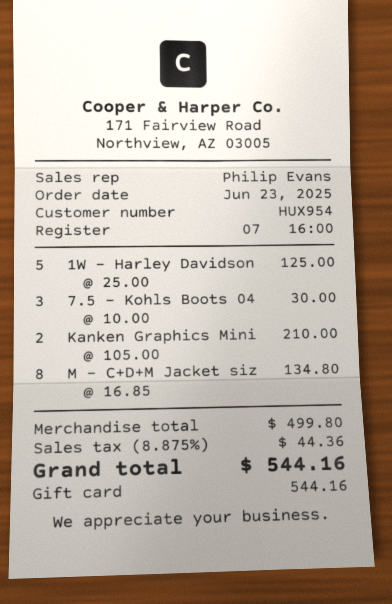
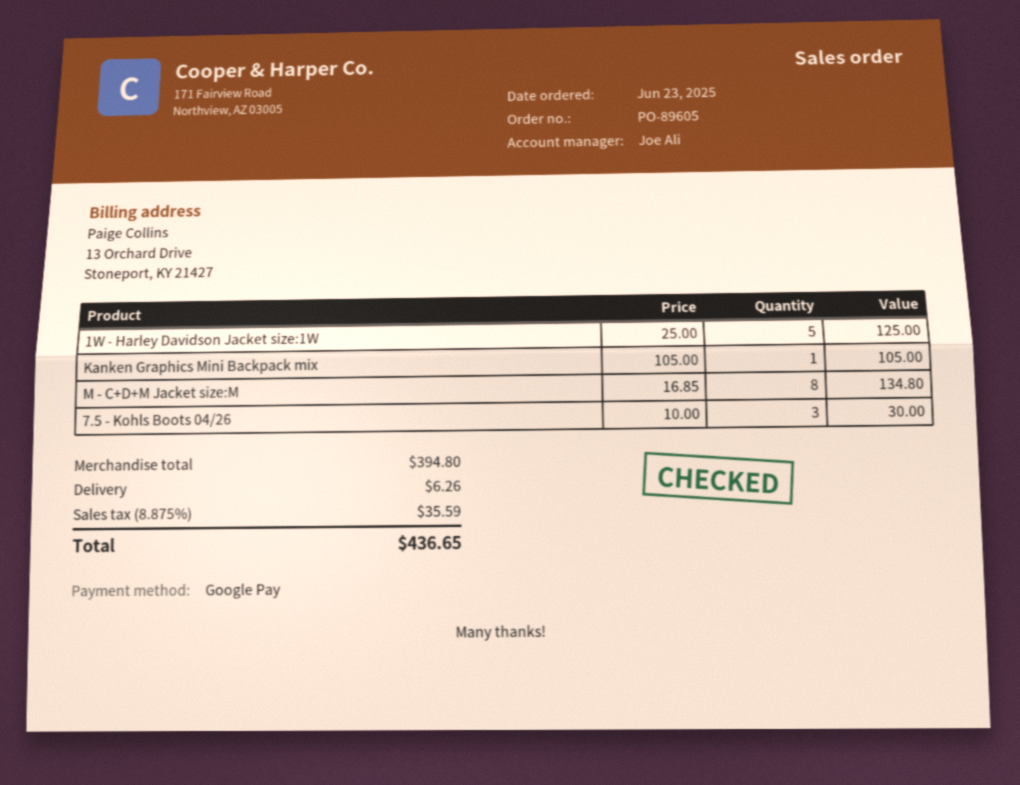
sales rep: Philip Evans -> Joe Ali
payment method: gift card -> Google Pay
Kanken Graphics Mini: 2 x 105.00 = 210.00 -> 1 x 105.00 = 105.00
subtotal: 499.80 -> 394.80
shipping: none -> 6.26
tax: 8.875% = 44.36 -> 8.875% = 35.59
total: 544.16 -> 436.65

